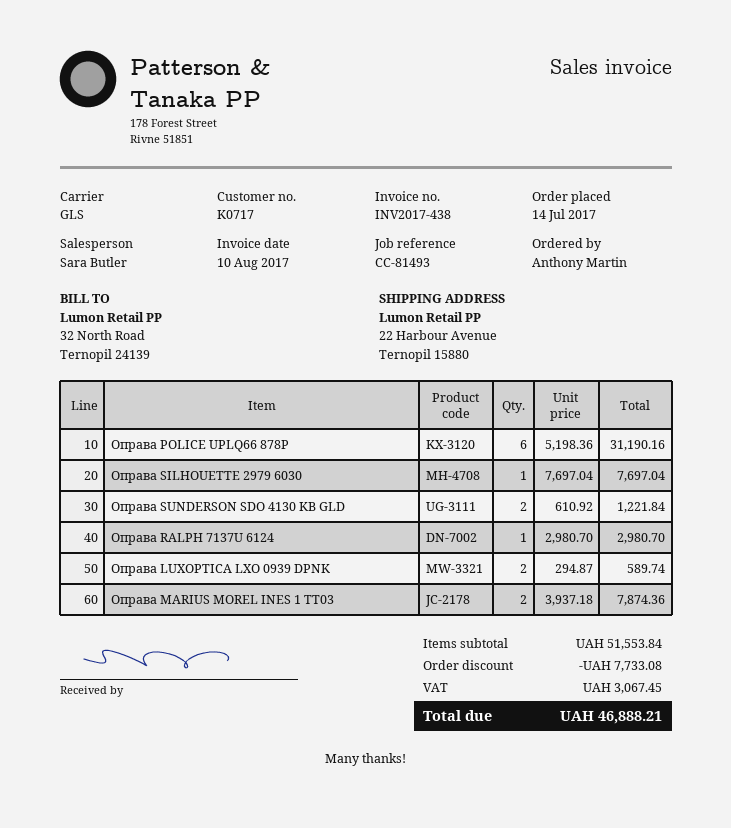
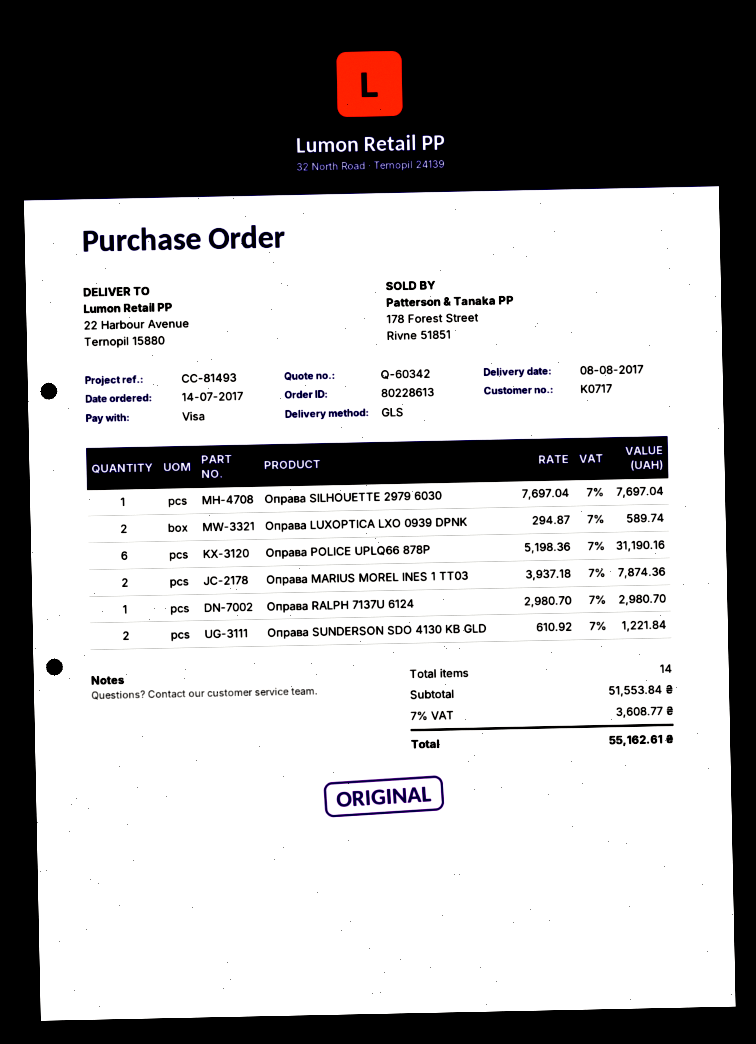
discount: 7733.08 -> none
tax: 3067.45 -> 3608.77
total: 46888.21 -> 55162.61

